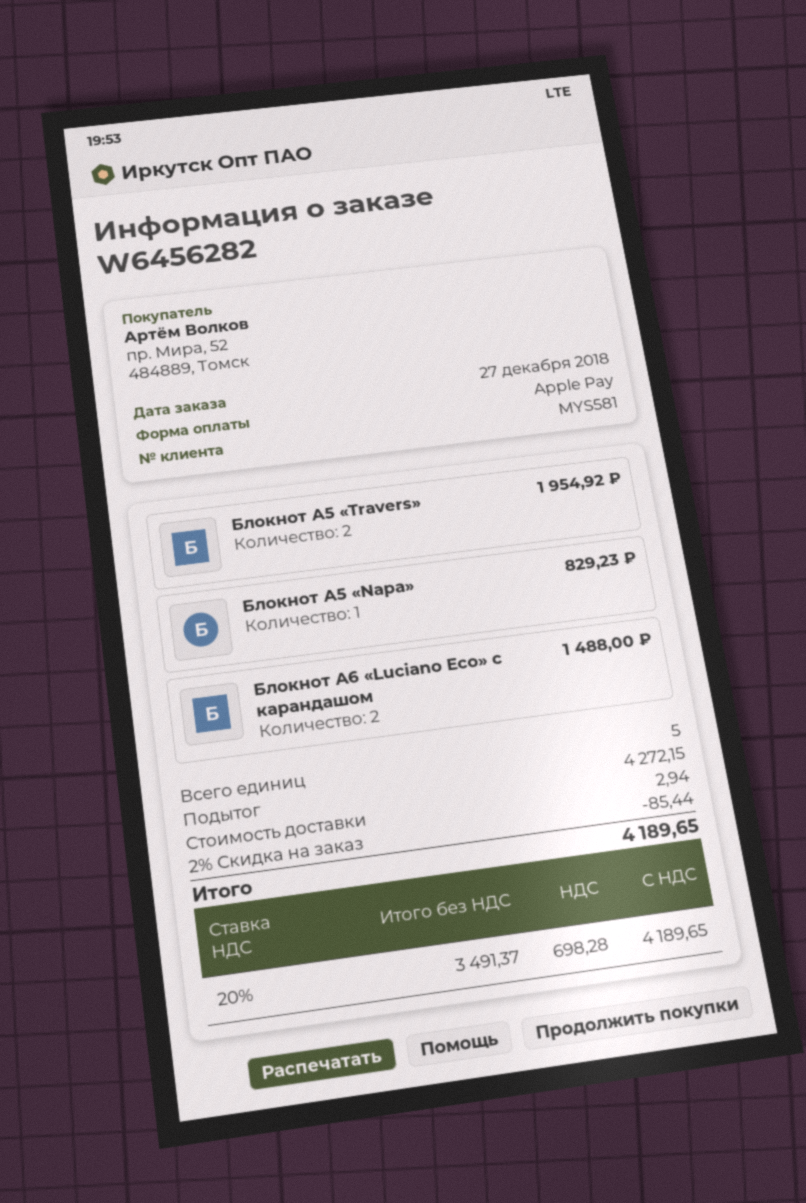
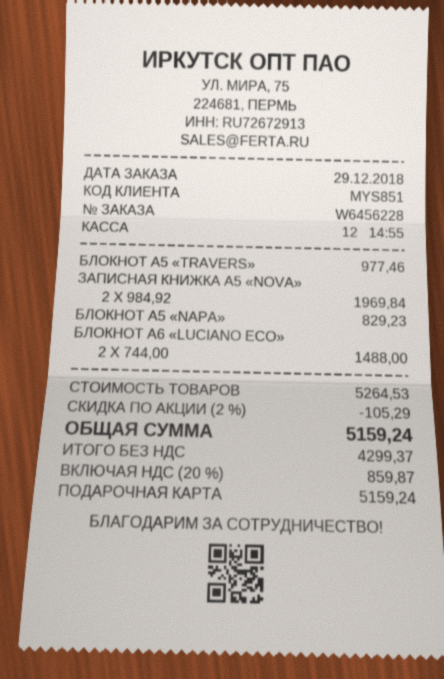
order number: W6456282 -> W6456228
order date: 2018-12-27 -> 2018-12-29
customer number: MYS581 -> MYS851
payment method: Apple Pay -> gift card
Блокнот А5 «Travers»: 2 for 1954.92 -> 1 for 977.46
ЗАПИСНАЯ КНИЖКА А5 «NOVA»: none -> 2 for 1969.84
subtotal: 4272.15 -> 5264.53
discount: 2% = 85.44 -> 2% = 105.29
shipping: 2.94 -> none
net: 3491.37 -> 4299.37
tax: 20% = 698.28 -> 20% = 859.87
total: 4189.65 -> 5159.24

